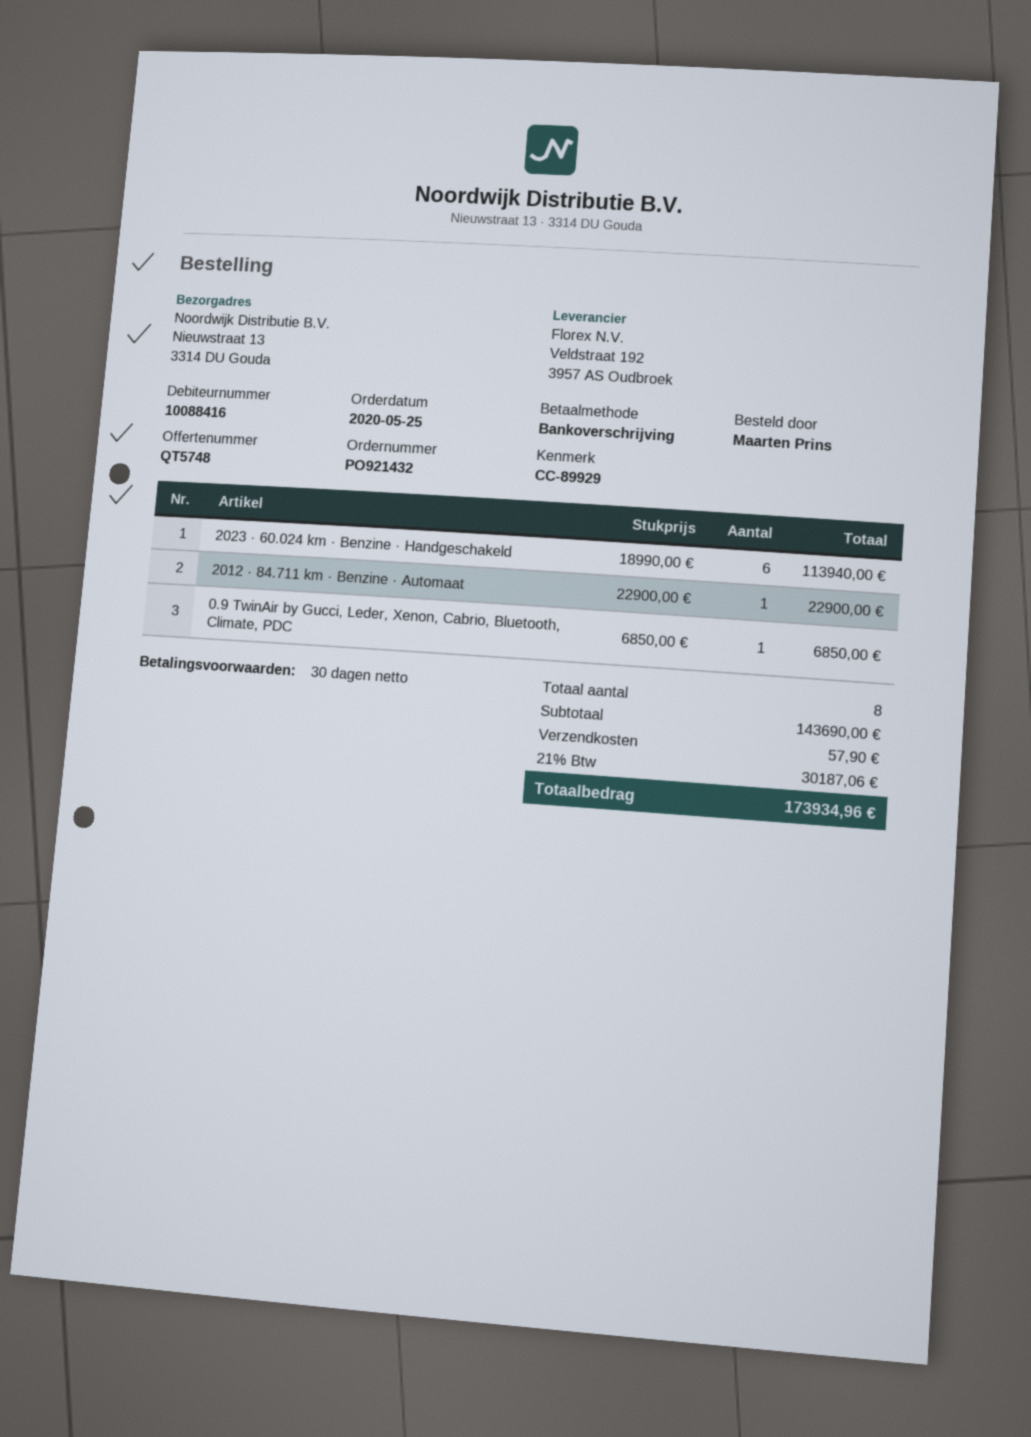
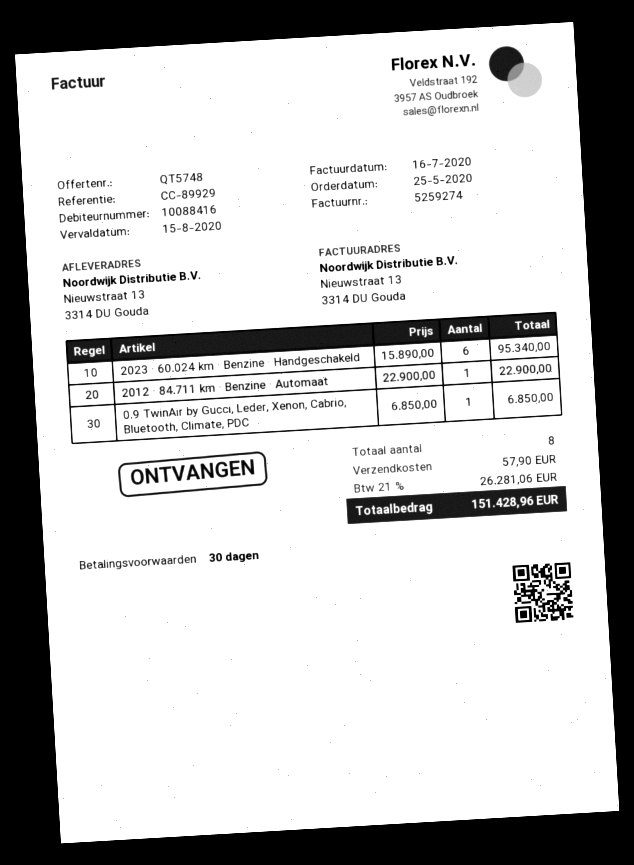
2023 · 60.024 km · Benzine · Handgeschakeld: 6 x 18990.00 = 113940.00 -> 6 x 15890.00 = 95340.00
tax: 21% = 30187.06 -> 21% = 26281.06
total: 173934.96 -> 151428.96

